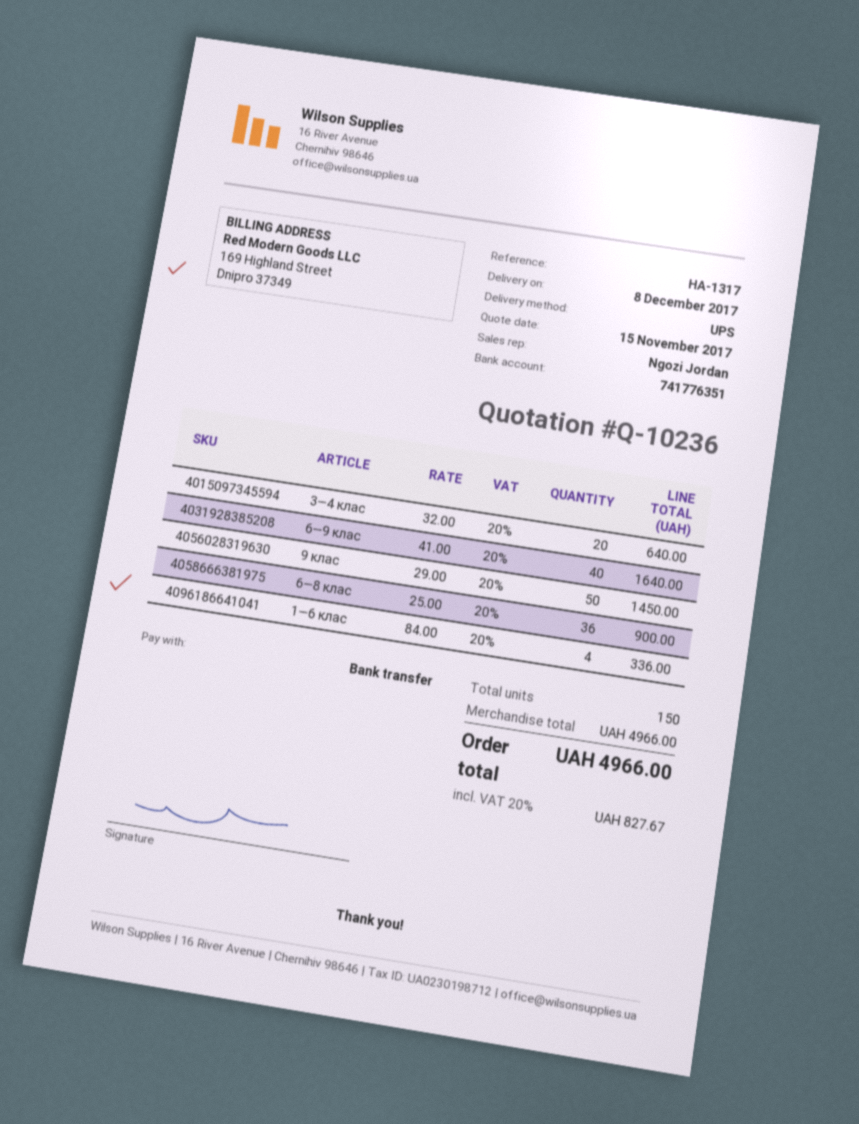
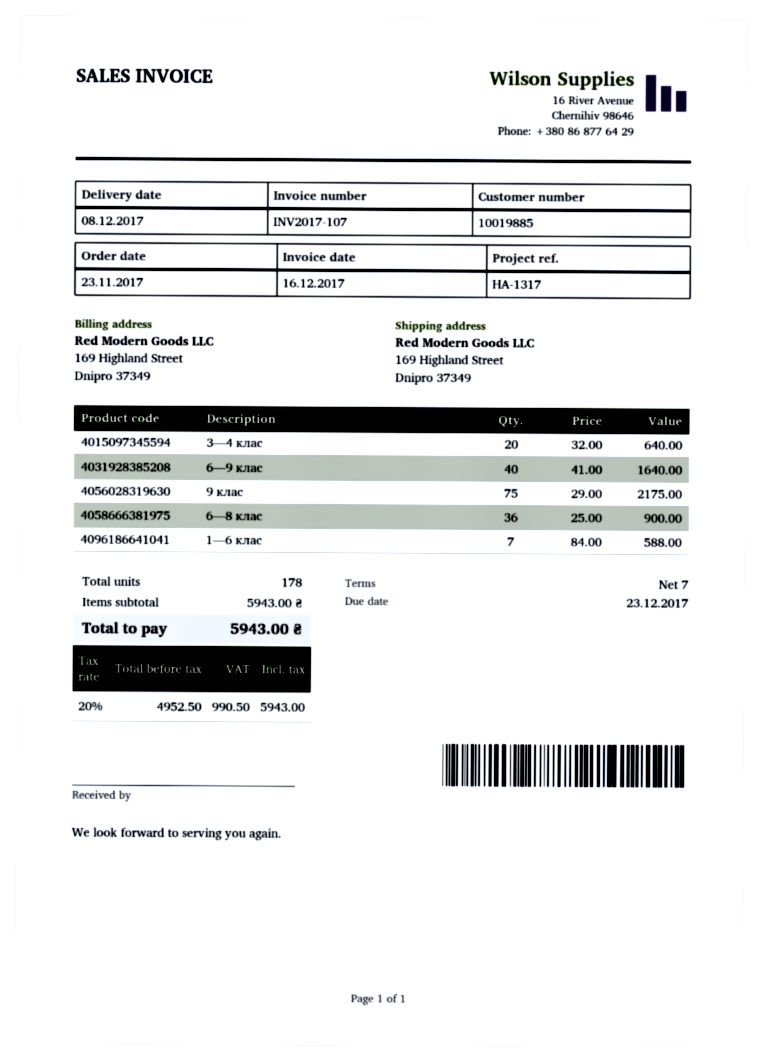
9 клас: 50 x 29.00 = 1450.00 -> 75 x 29.00 = 2175.00
1—6 клас: 4 x 84.00 = 336.00 -> 7 x 84.00 = 588.00
total quantity: 150 -> 178
subtotal: 4966.00 -> 5943.00
tax: 20% = 827.67 -> 20% = 990.50
total: 4966.00 -> 5943.00

